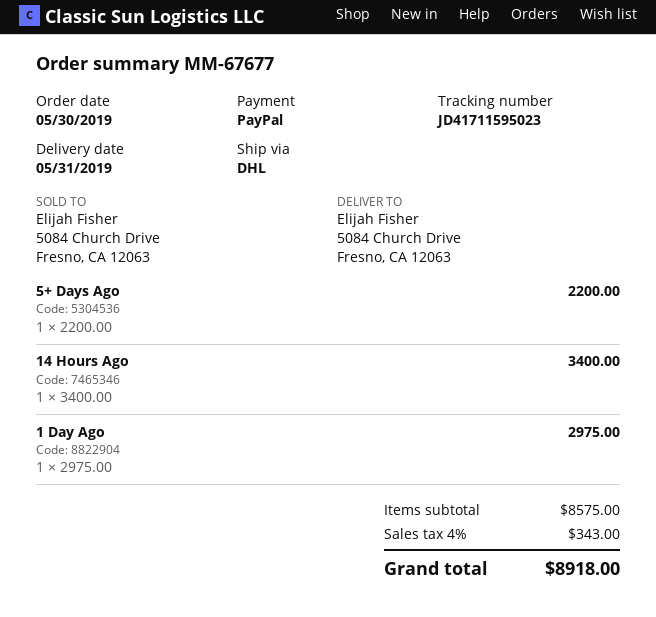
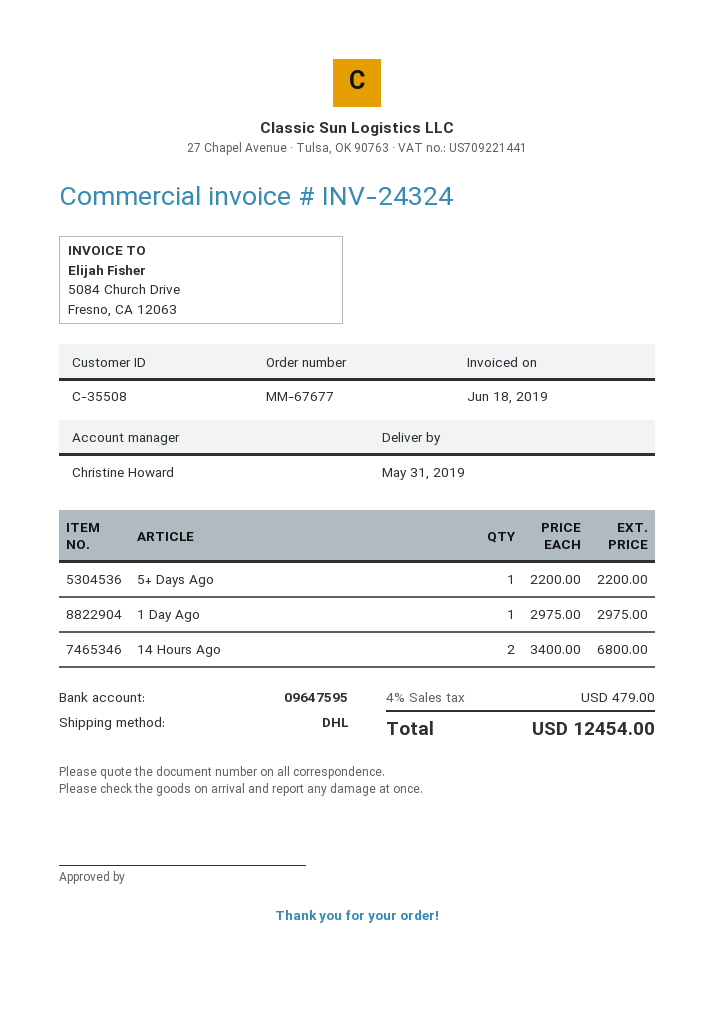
14 Hours Ago: 1 x 3400.00 = 3400.00 -> 2 x 3400.00 = 6800.00
tax: 4% = 343.00 -> 4% = 479.00
total: 8918.00 -> 12454.00

